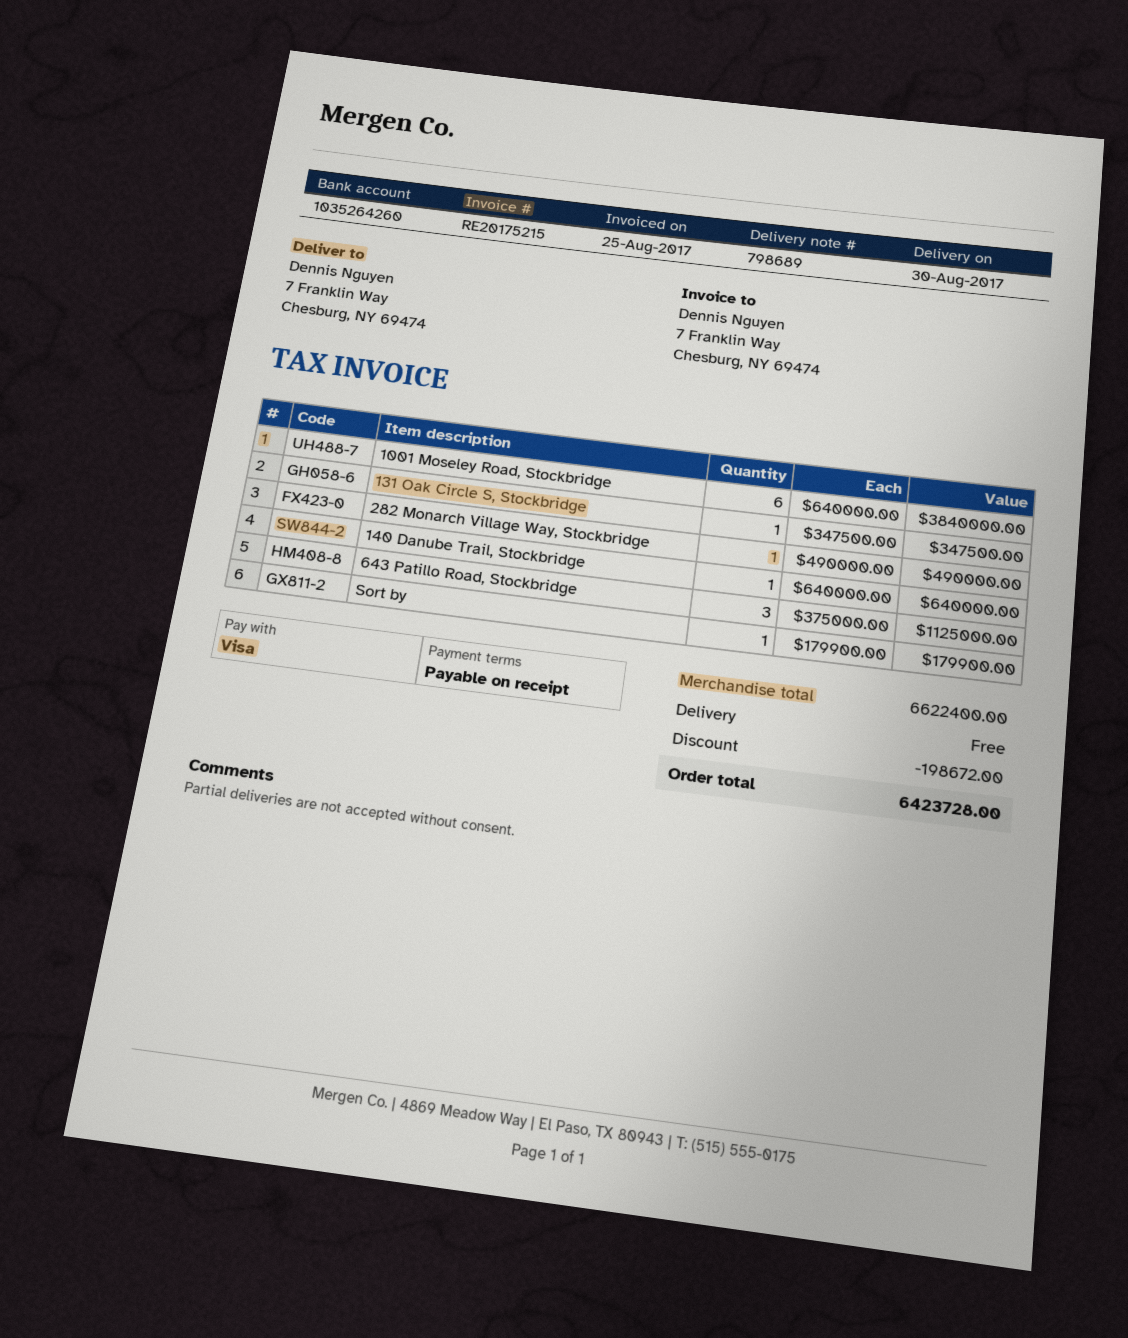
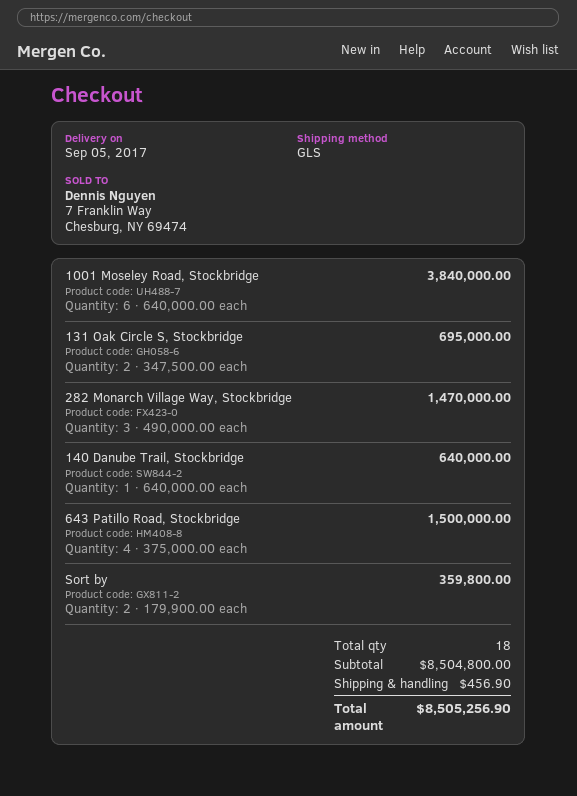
delivery date: 2017-08-30 -> 2017-09-05
131 Oak Circle S, Stockbridge: 1 x 347500.00 = 347500.00 -> 2 x 347500.00 = 695000.00
282 Monarch Village Way, Stockbridge: 1 x 490000.00 = 490000.00 -> 3 x 490000.00 = 1470000.00
643 Patillo Road, Stockbridge: 3 x 375000.00 = 1125000.00 -> 4 x 375000.00 = 1500000.00
Sort by: 1 x 179900.00 = 179900.00 -> 2 x 179900.00 = 359800.00
subtotal: 6622400.00 -> 8504800.00
discount: 198672.00 -> none
shipping: 0.00 -> 456.90
total: 6423728.00 -> 8505256.90

